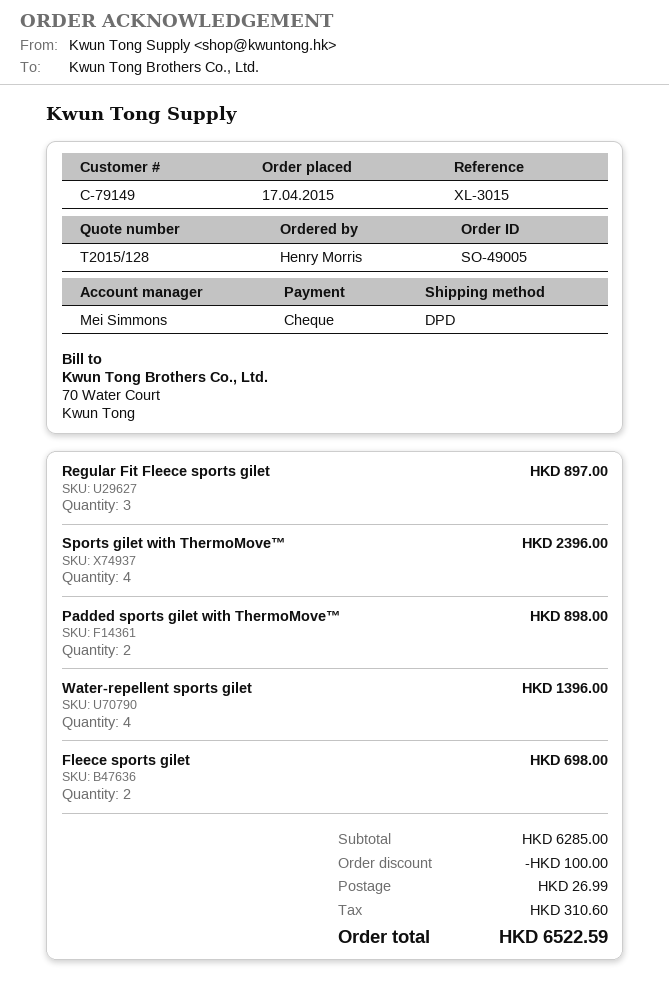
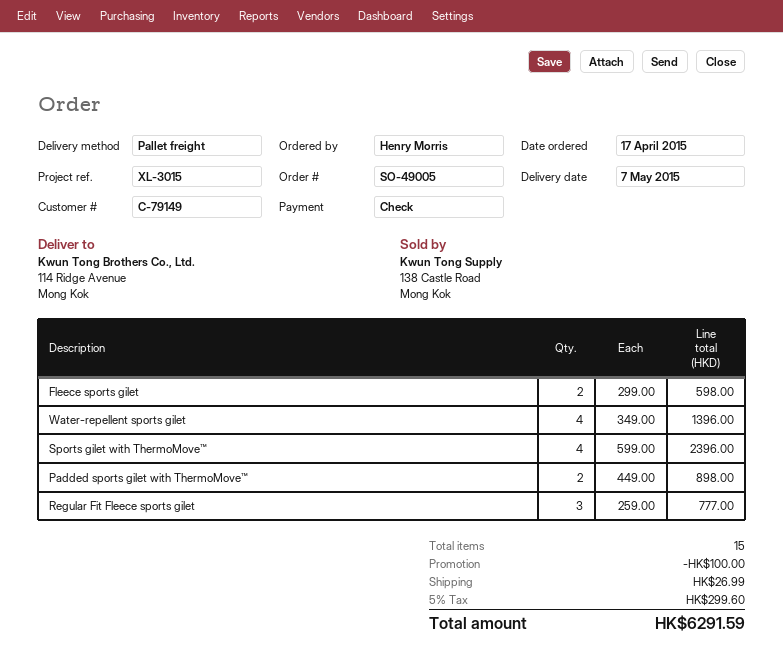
shipping method: DPD -> pallet freight
Regular Fit Fleece sports gilet: 3 for 897.00 -> 3 for 777.00
Fleece sports gilet: 2 for 698.00 -> 2 for 598.00
tax: 310.60 -> 299.60
total: 6522.59 -> 6291.59

